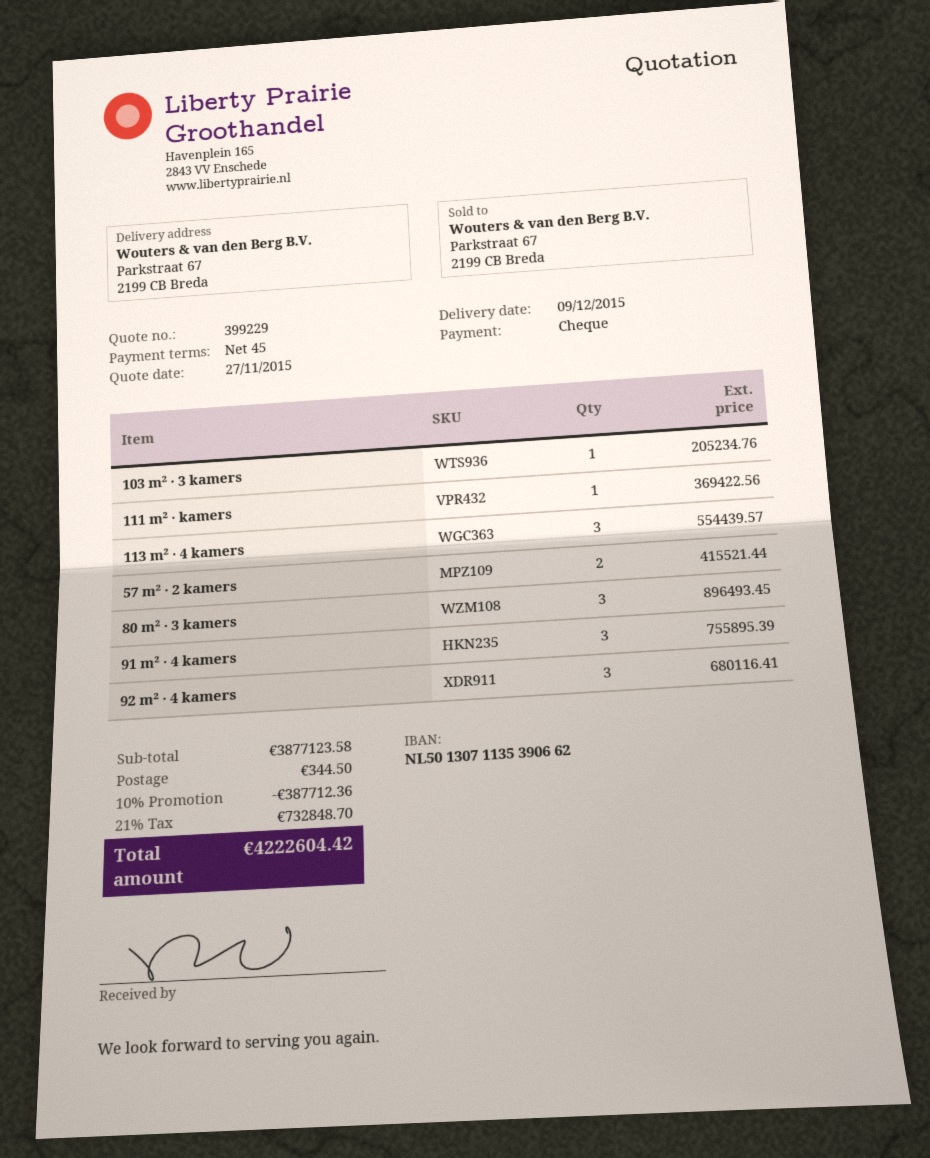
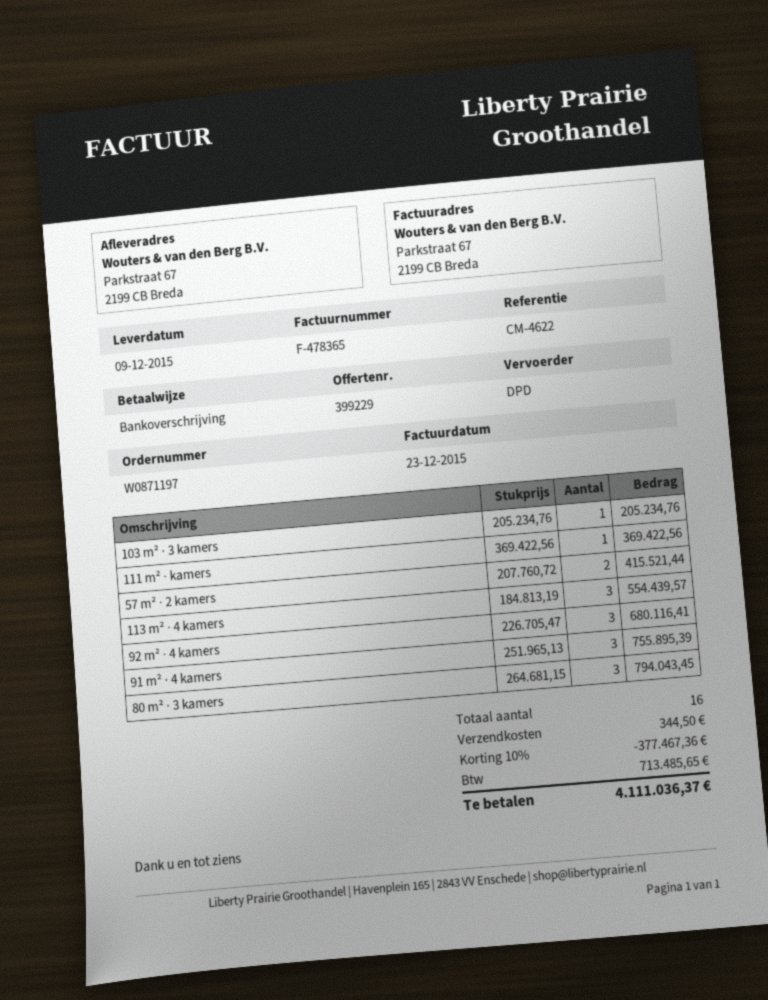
payment method: cheque -> bank transfer
80 m² · 3 kamers: 3 for 896493.45 -> 3 for 794043.45
discount: 10% = 387712.36 -> 10% = 377467.36
tax: 732848.70 -> 713485.65
total: 4222604.42 -> 4111036.37

